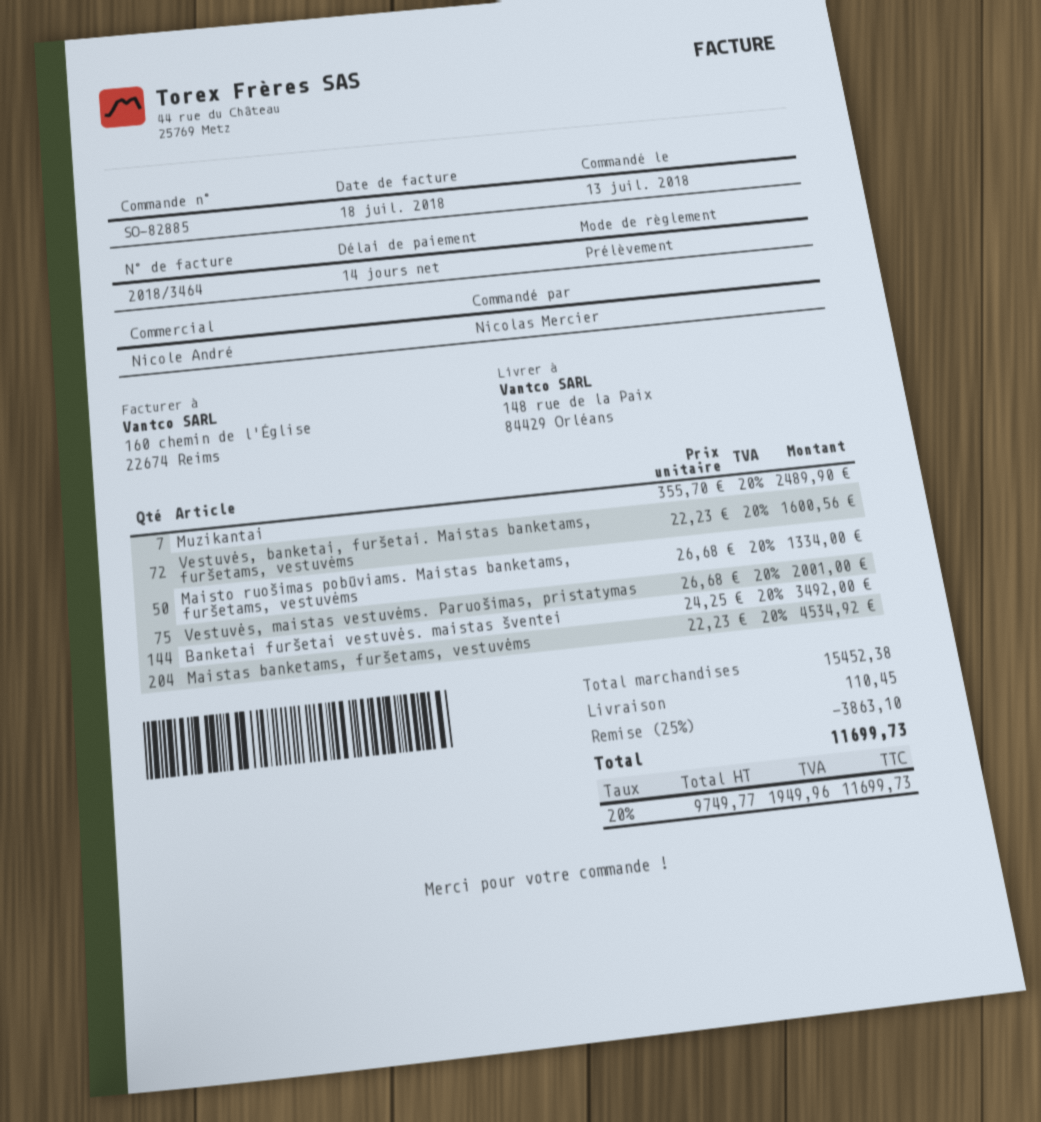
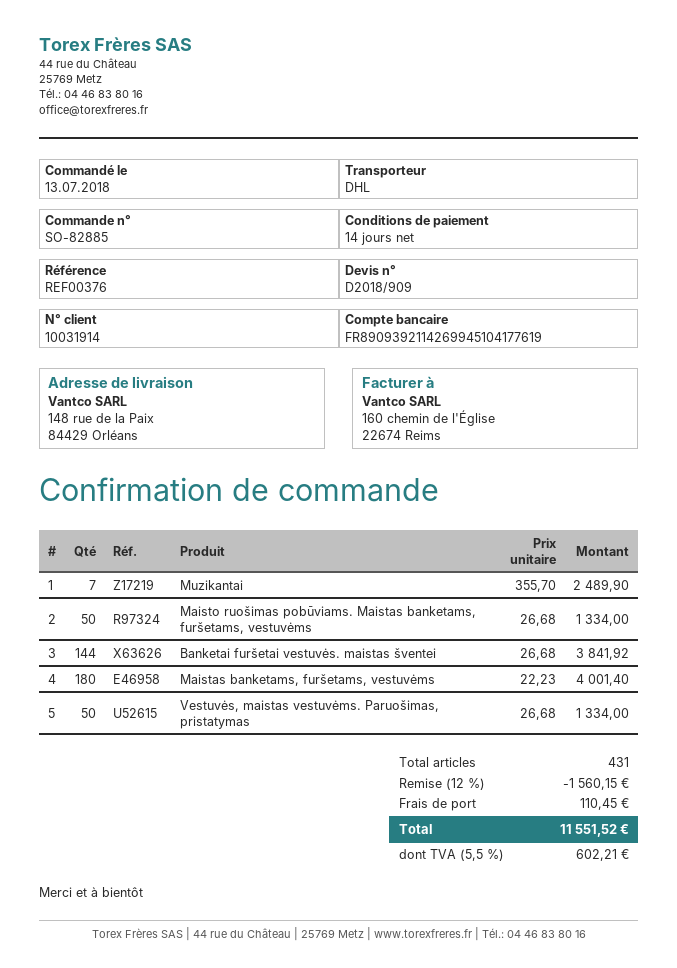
Vestuvės, banketai, furšetai. Maistas banketams, furšetams, vestuvėms: 72 x 22.23 = 1600.56 -> none
Vestuvės, maistas vestuvėms. Paruošimas, pristatymas: 75 x 26.68 = 2001.00 -> 50 x 26.68 = 1334.00
Banketai furšetai vestuvės. maistas šventei: 144 x 24.25 = 3492.00 -> 144 x 26.68 = 3841.92
Maistas banketams, furšetams, vestuvėms: 204 x 22.23 = 4534.92 -> 180 x 22.23 = 4001.40
discount: 25% = 3863.10 -> 12% = 1560.15
tax: 20% = 1949.96 -> 5.5% = 602.21
total: 11699.73 -> 11551.52

